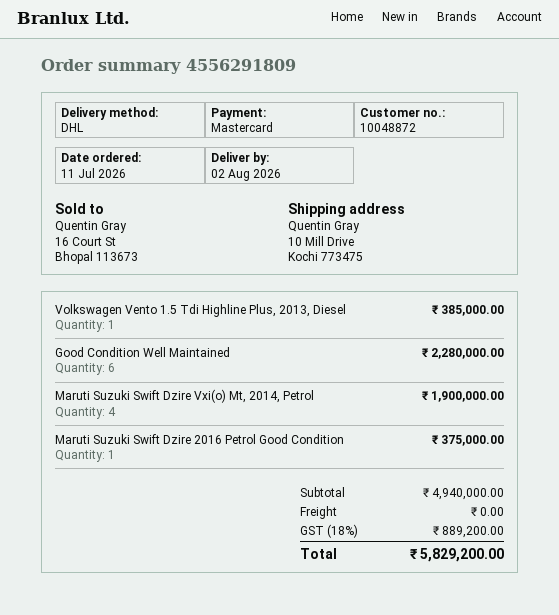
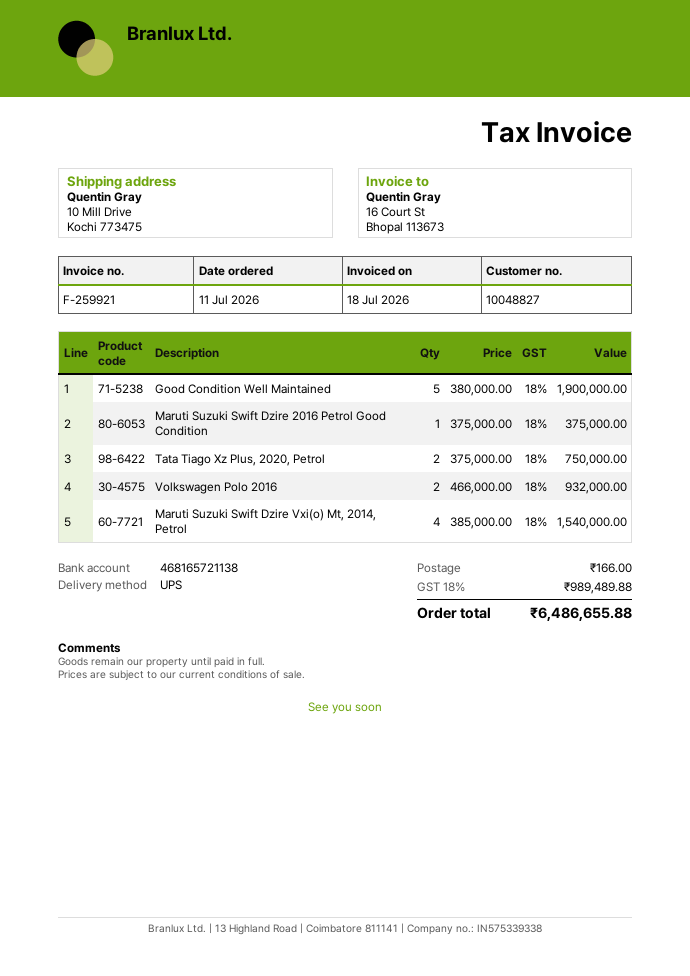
customer number: 10048872 -> 10048827
shipping method: DHL -> UPS
Volkswagen Vento 1.5 Tdi Highline Plus, 2013, Diesel: 1 for 385000.00 -> none
Good Condition Well Maintained: 6 for 2280000.00 -> 5 for 1900000.00
Maruti Suzuki Swift Dzire Vxi(o) Mt, 2014, Petrol: 4 for 1900000.00 -> 4 for 1540000.00
Tata Tiago Xz Plus, 2020, Petrol: none -> 2 for 750000.00
Volkswagen Polo 2016: none -> 2 for 932000.00
shipping: 0.00 -> 166.00
tax: 18% = 889200.00 -> 18% = 989489.88
total: 5829200.00 -> 6486655.88

